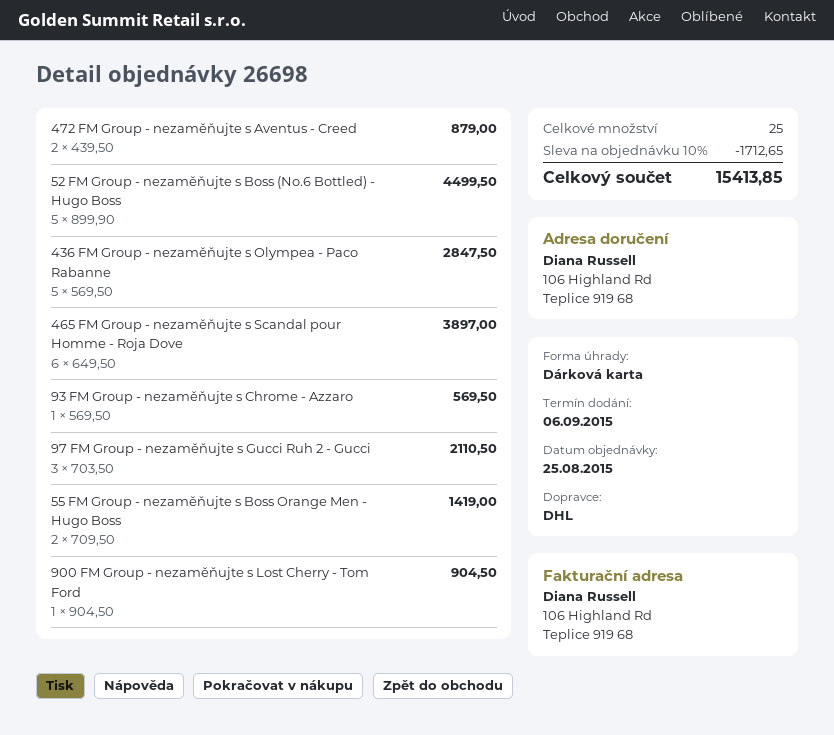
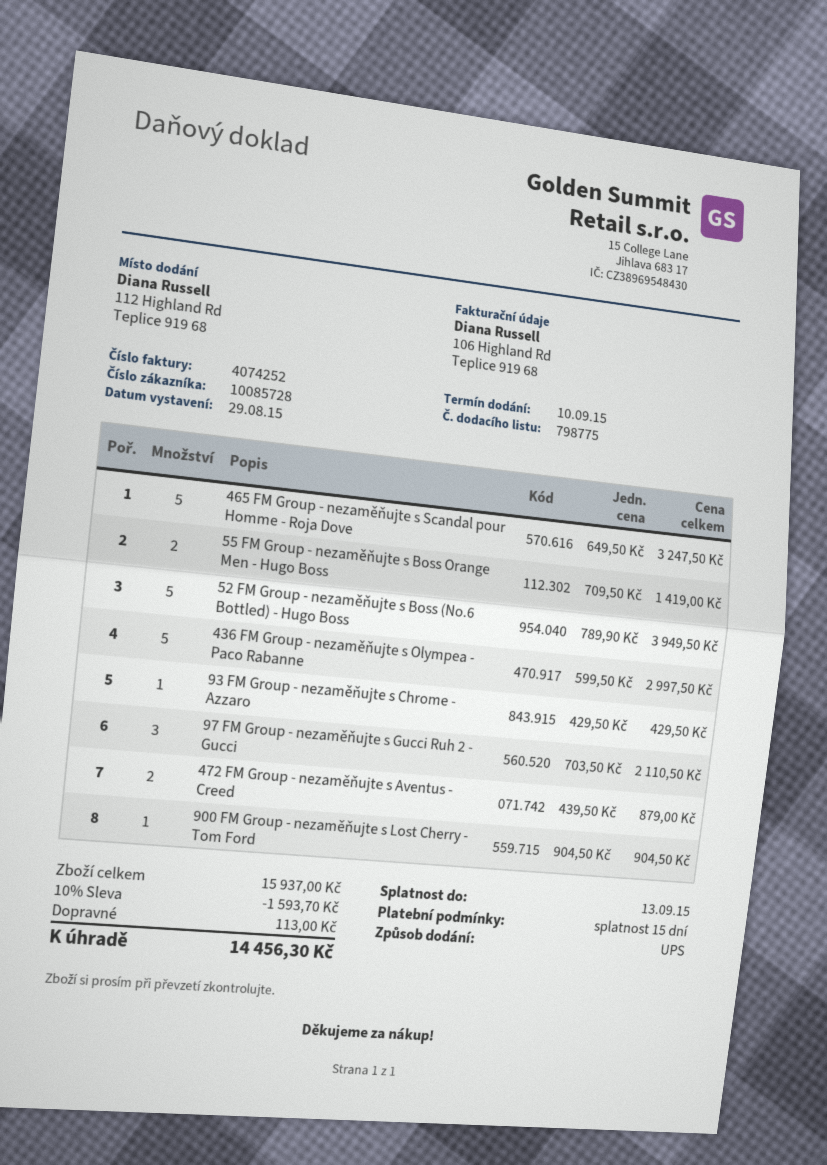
delivery date: 2015-09-06 -> 2015-09-10
shipping method: DHL -> UPS
ship to: 106 Highland Rd, Teplice 919 68 -> 112 Highland Rd, Teplice 919 68
52 FM Group - nezaměňujte s Boss (No.6 Bottled) - Hugo Boss: 5 x 899.90 = 4499.50 -> 5 x 789.90 = 3949.50
436 FM Group - nezaměňujte s Olympea - Paco Rabanne: 5 x 569.50 = 2847.50 -> 5 x 599.50 = 2997.50
465 FM Group - nezaměňujte s Scandal pour Homme - Roja Dove: 6 x 649.50 = 3897.00 -> 5 x 649.50 = 3247.50
93 FM Group - nezaměňujte s Chrome - Azzaro: 1 x 569.50 = 569.50 -> 1 x 429.50 = 429.50
discount: 10% = 1712.65 -> 10% = 1593.70
shipping: none -> 113.00
total: 15413.85 -> 14456.30

